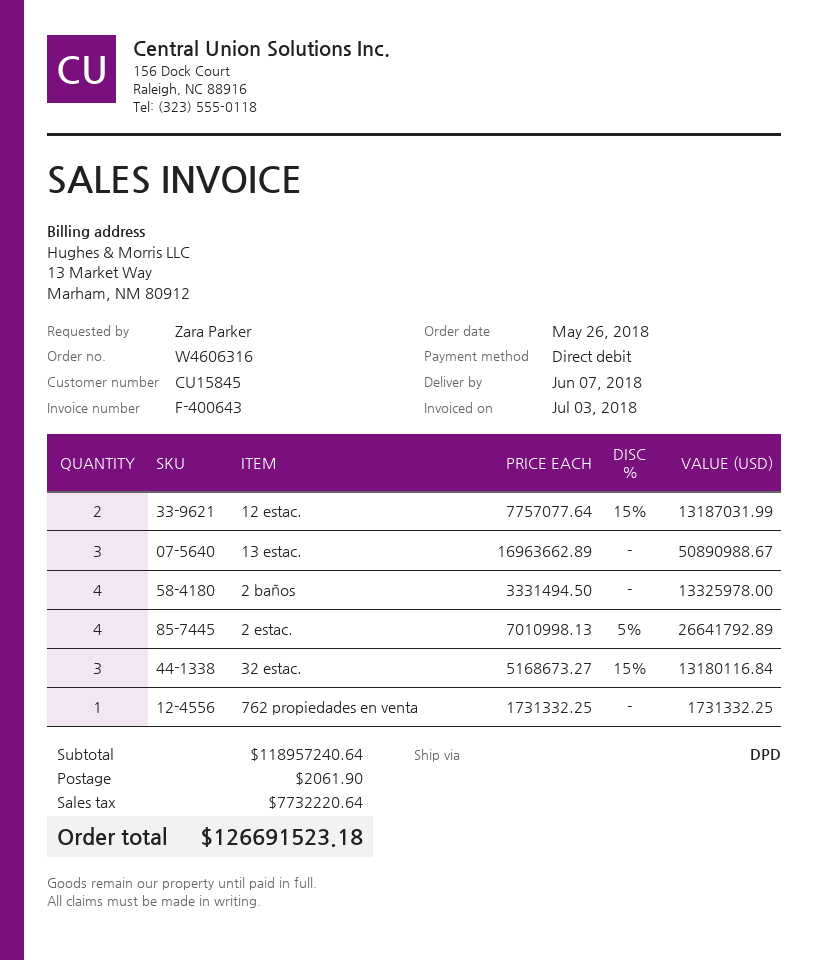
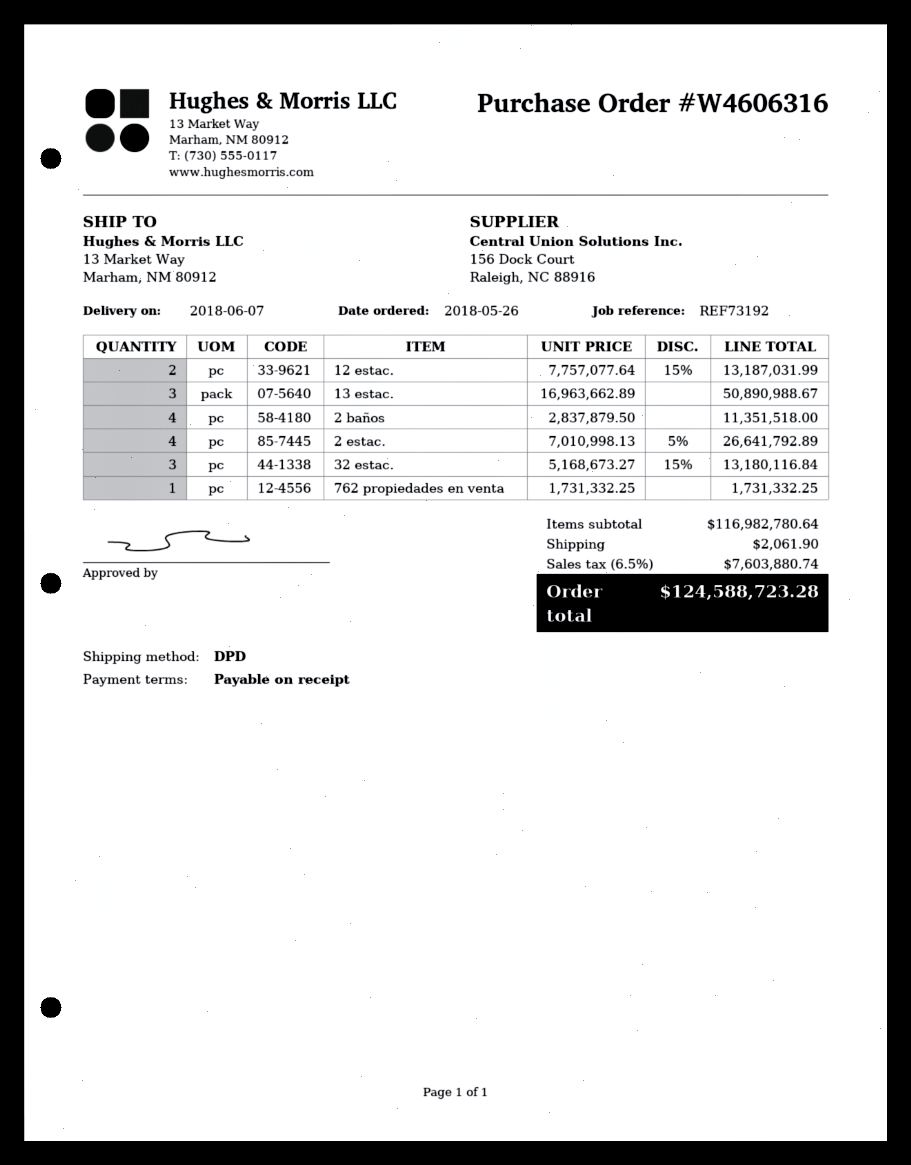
2 baños: 4 x 3331494.50 = 13325978.00 -> 4 x 2837879.50 = 11351518.00
subtotal: 118957240.64 -> 116982780.64
tax: 7732220.64 -> 7603880.74
total: 126691523.18 -> 124588723.28

